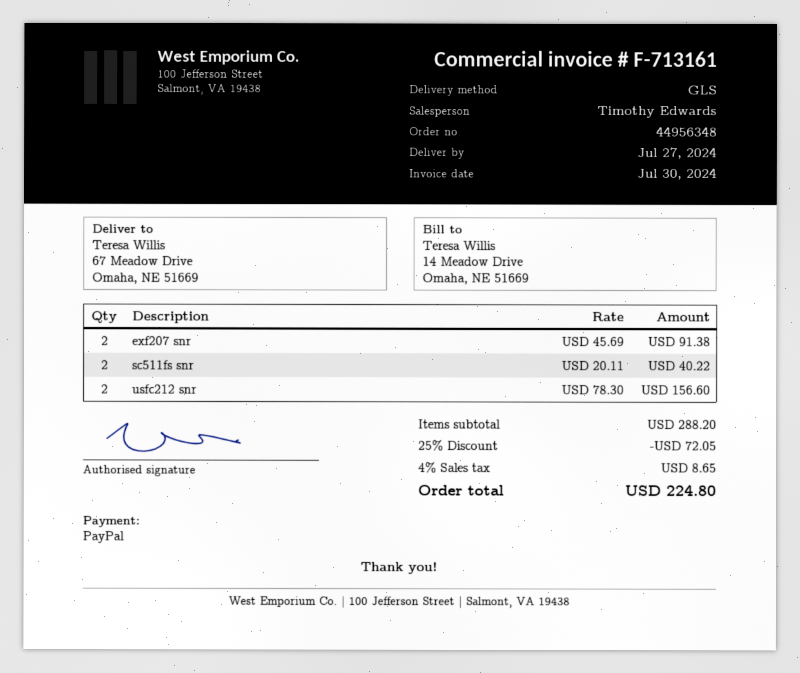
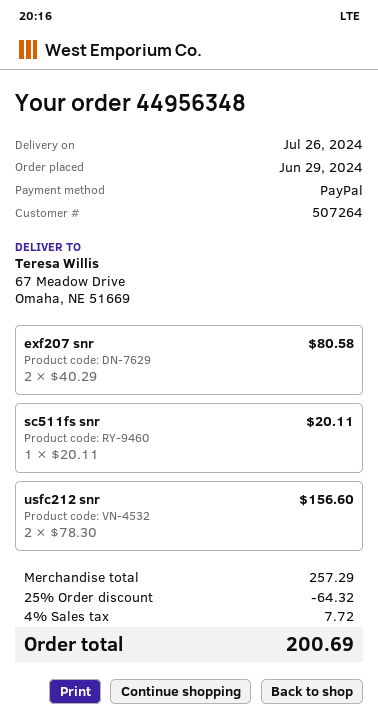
delivery date: 2024-07-27 -> 2024-07-26
exf207 snr: 2 x 45.69 = 91.38 -> 2 x 40.29 = 80.58
sc511fs snr: 2 x 20.11 = 40.22 -> 1 x 20.11 = 20.11
subtotal: 288.20 -> 257.29
discount: 25% = 72.05 -> 25% = 64.32
tax: 4% = 8.65 -> 4% = 7.72
total: 224.80 -> 200.69

